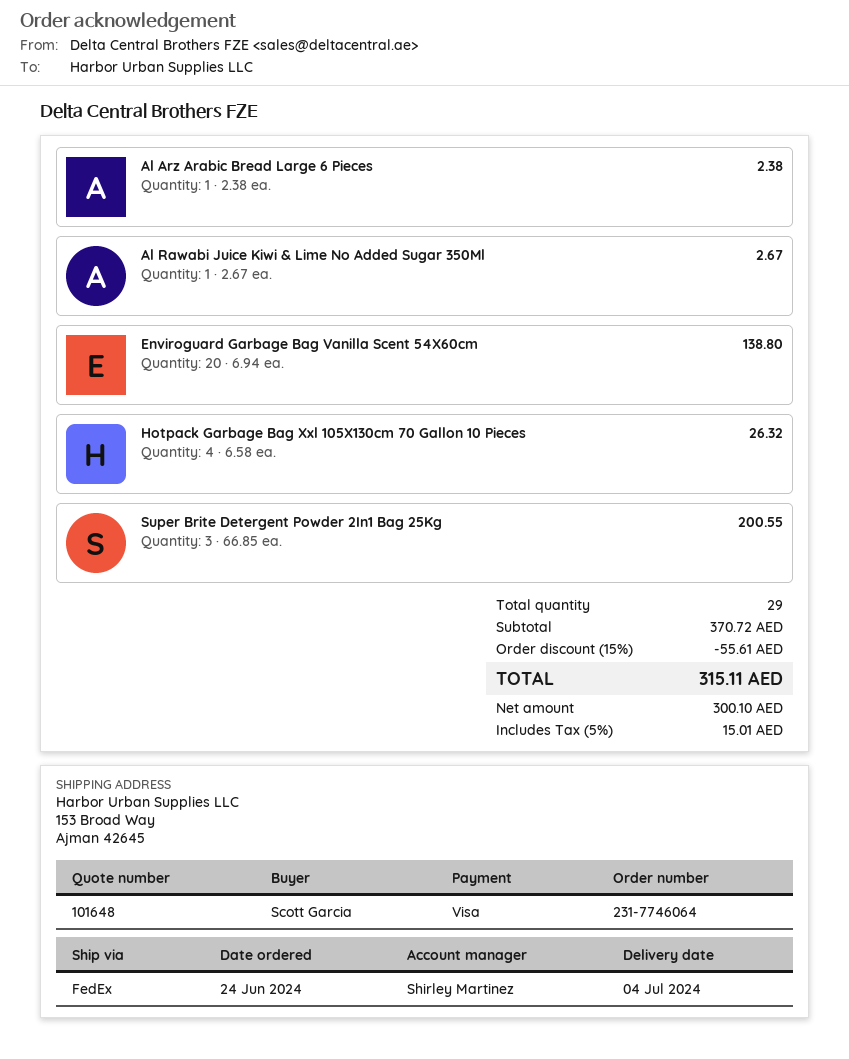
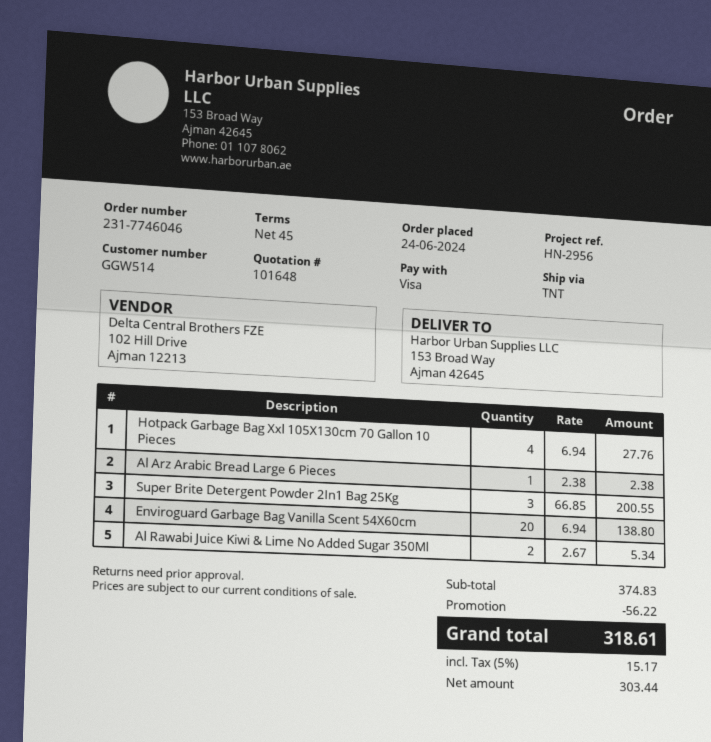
order number: 231-7746064 -> 231-7746046
shipping method: FedEx -> TNT
Al Rawabi Juice Kiwi & Lime No Added Sugar 350Ml: 1 x 2.67 = 2.67 -> 2 x 2.67 = 5.34
Hotpack Garbage Bag Xxl 105X130cm 70 Gallon 10 Pieces: 4 x 6.58 = 26.32 -> 4 x 6.94 = 27.76
subtotal: 370.72 -> 374.83
discount: 55.61 -> 56.22
net: 300.10 -> 303.44
tax: 5% = 15.01 -> 5% = 15.17
total: 315.11 -> 318.61

